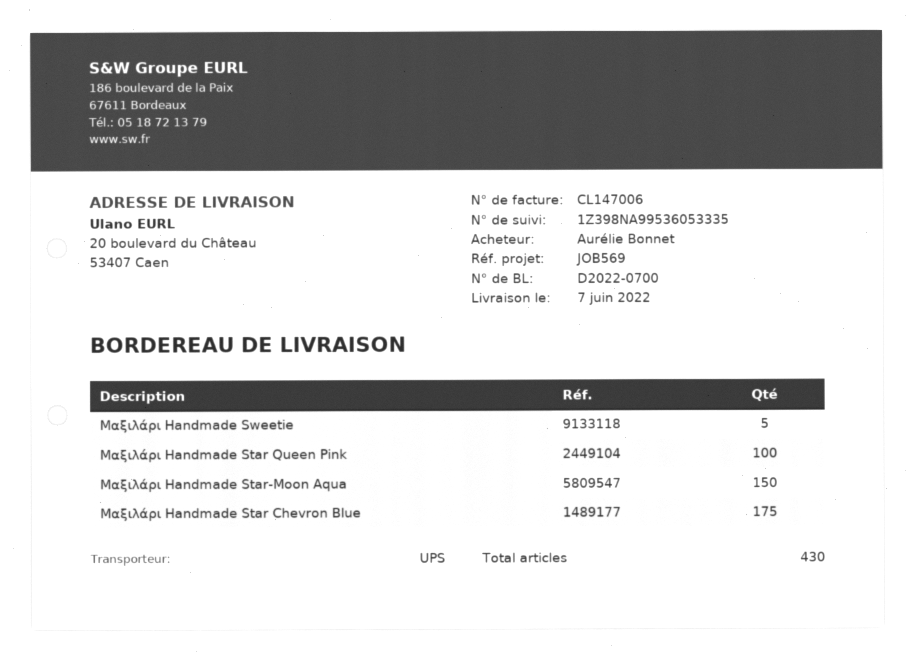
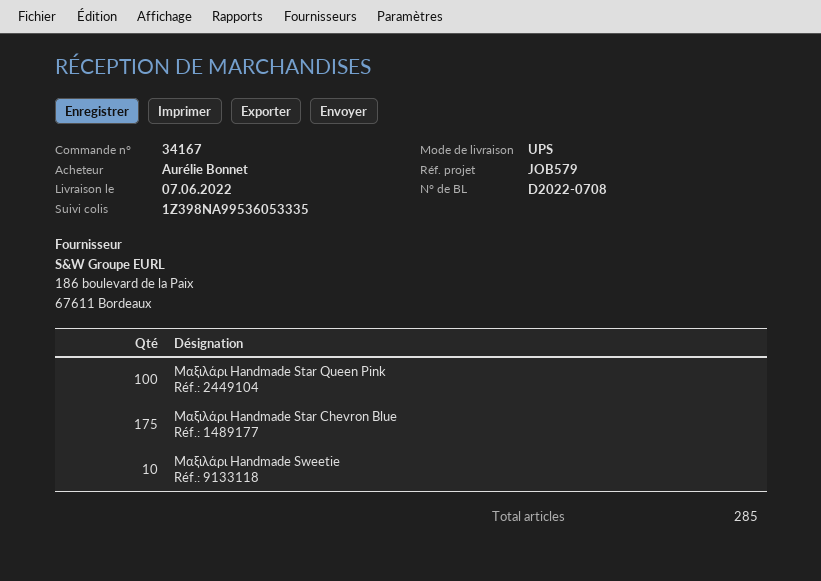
delivery note number: D2022-0700 -> D2022-0708
reference: JOB569 -> JOB579
Μαξιλάρι Handmade Sweetie: 5 -> 10
Μαξιλάρι Handmade Star-Moon Aqua: 150 -> none
total quantity: 430 -> 285

